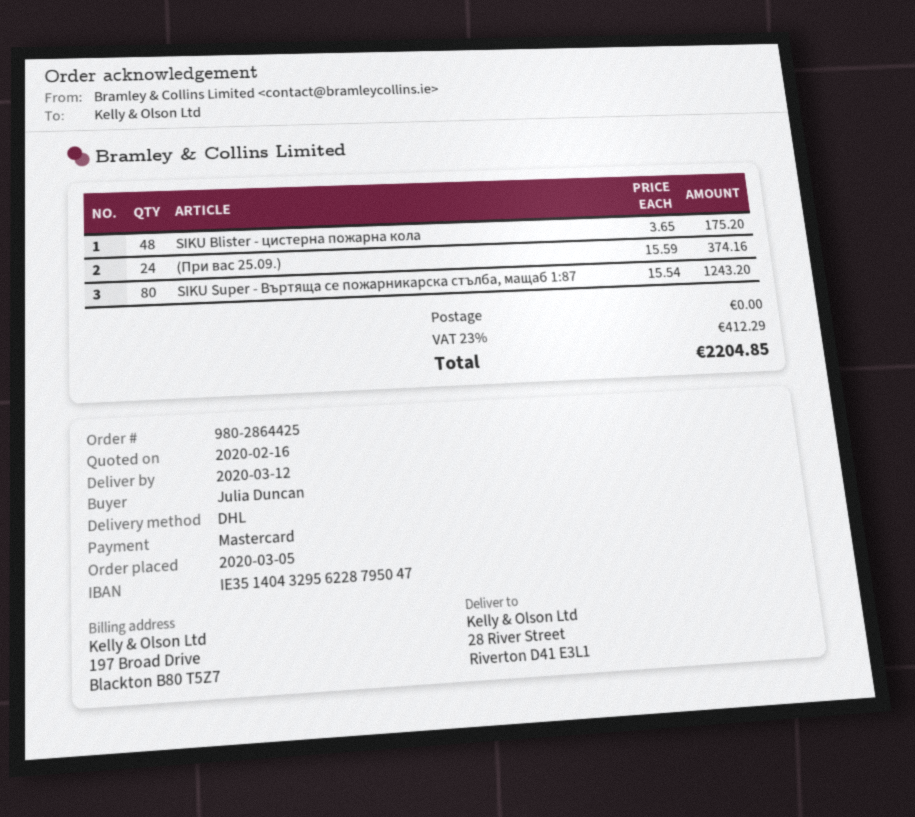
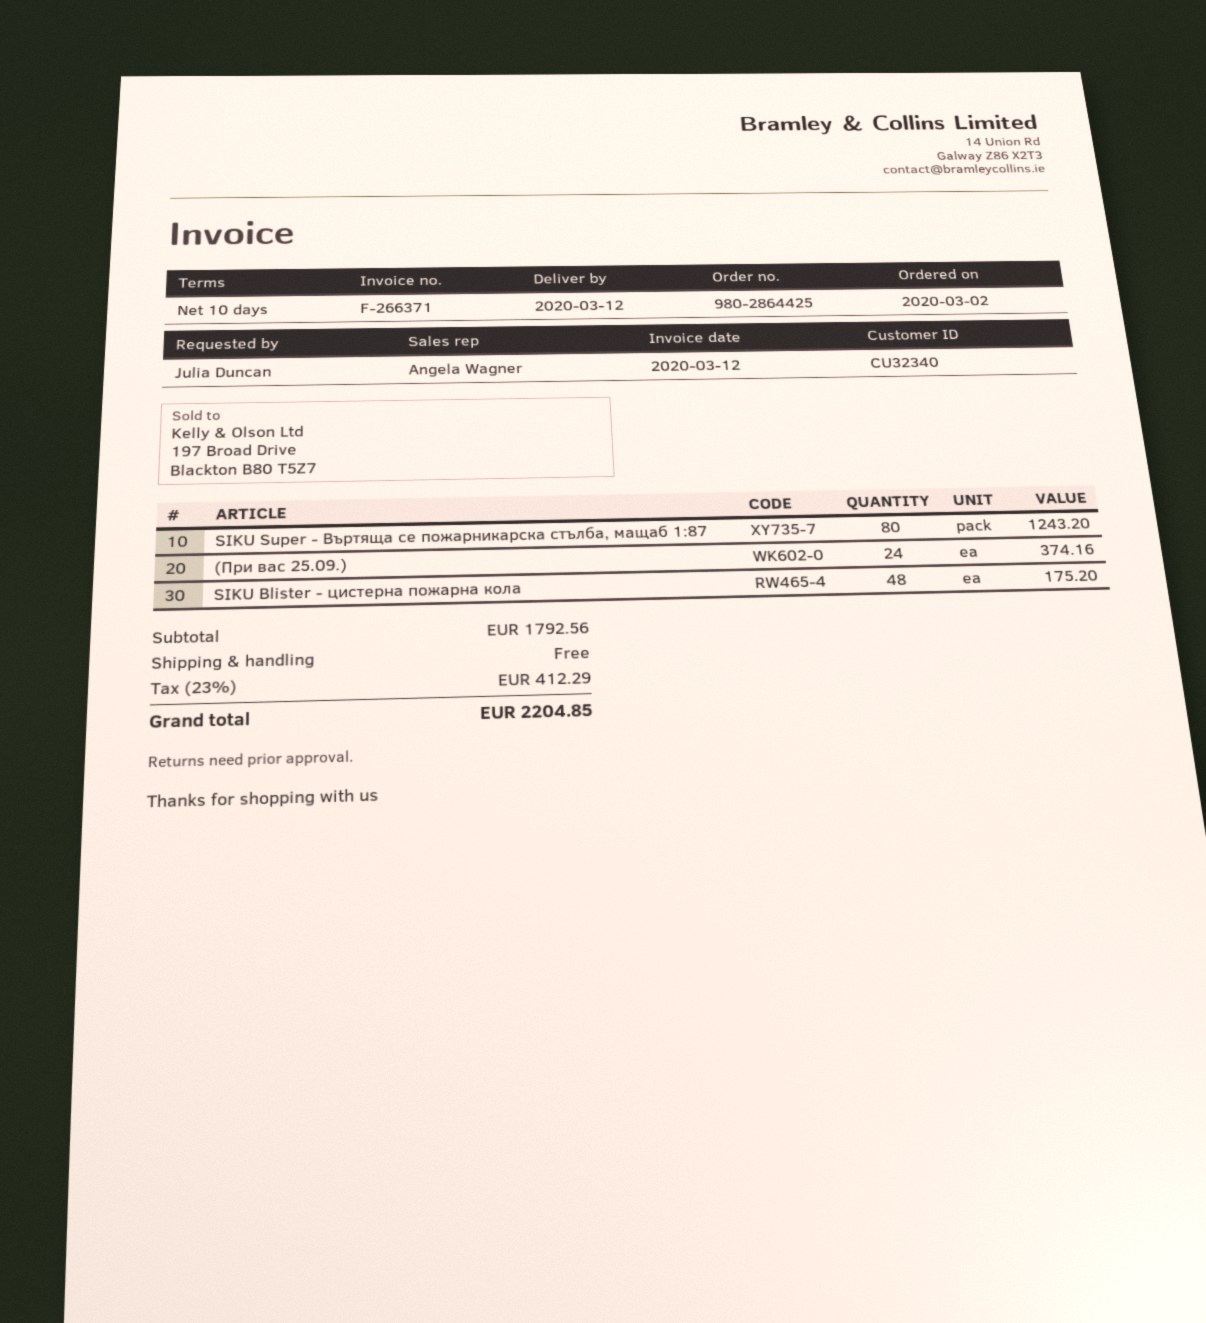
order date: 2020-03-05 -> 2020-03-02

